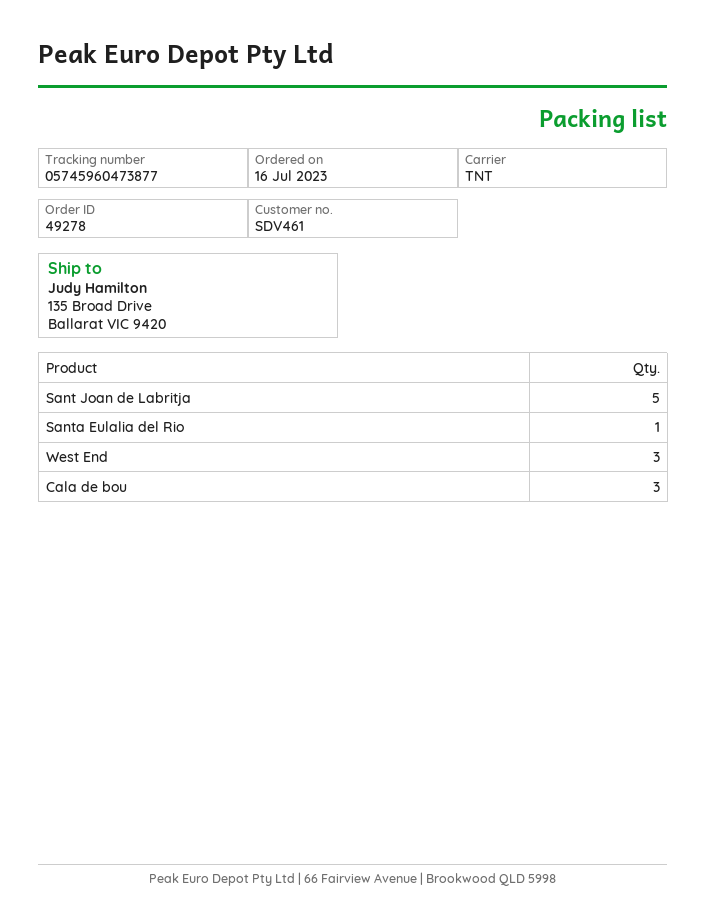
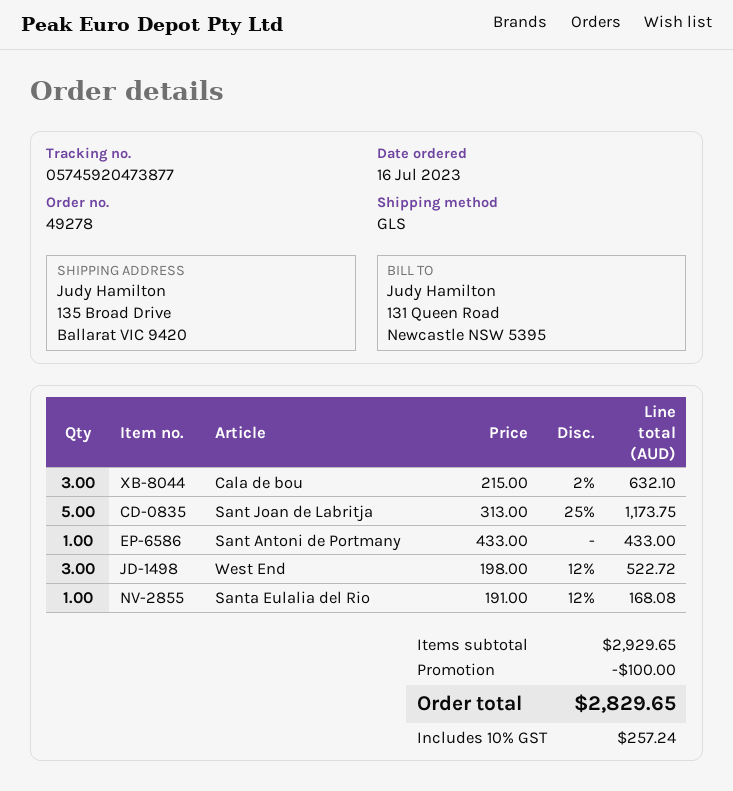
shipping method: TNT -> GLS
tracking number: 05745960473877 -> 05745920473877
Sant Antoni de Portmany: none -> 1

